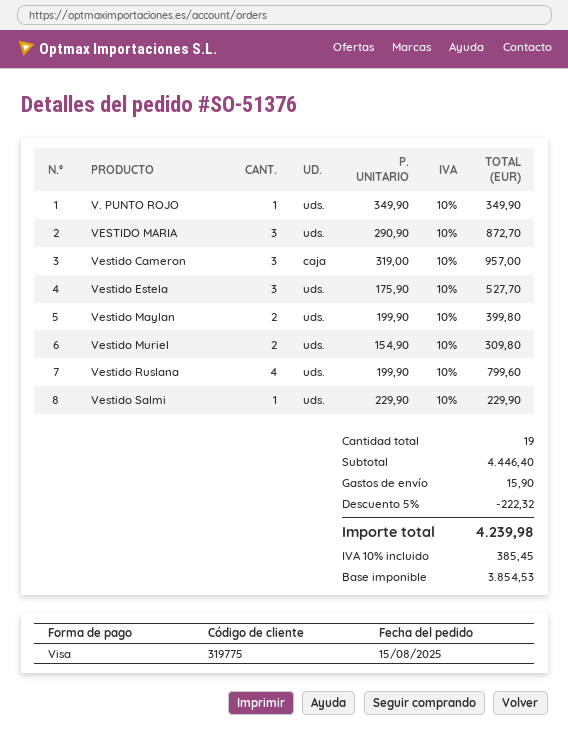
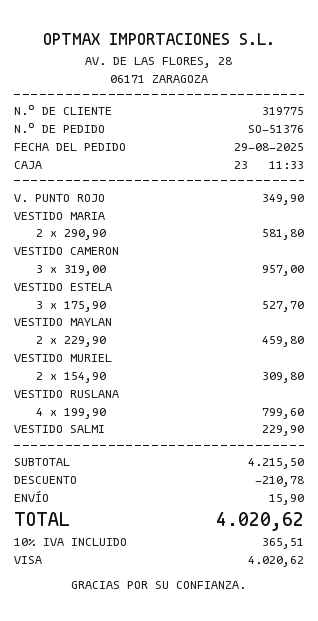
order date: 2025-08-15 -> 2025-08-29
VESTIDO MARIA: 3 x 290.90 = 872.70 -> 2 x 290.90 = 581.80
Vestido Maylan: 2 x 199.90 = 399.80 -> 2 x 229.90 = 459.80
subtotal: 4446.40 -> 4215.50
discount: 222.32 -> 210.78
tax: 10% = 385.45 -> 10% = 365.51
total: 4239.98 -> 4020.62

